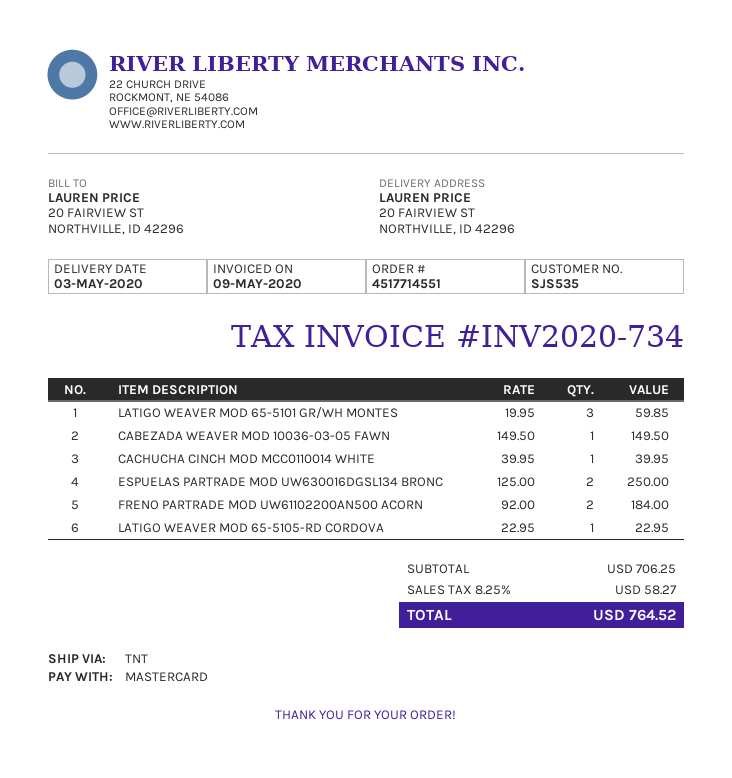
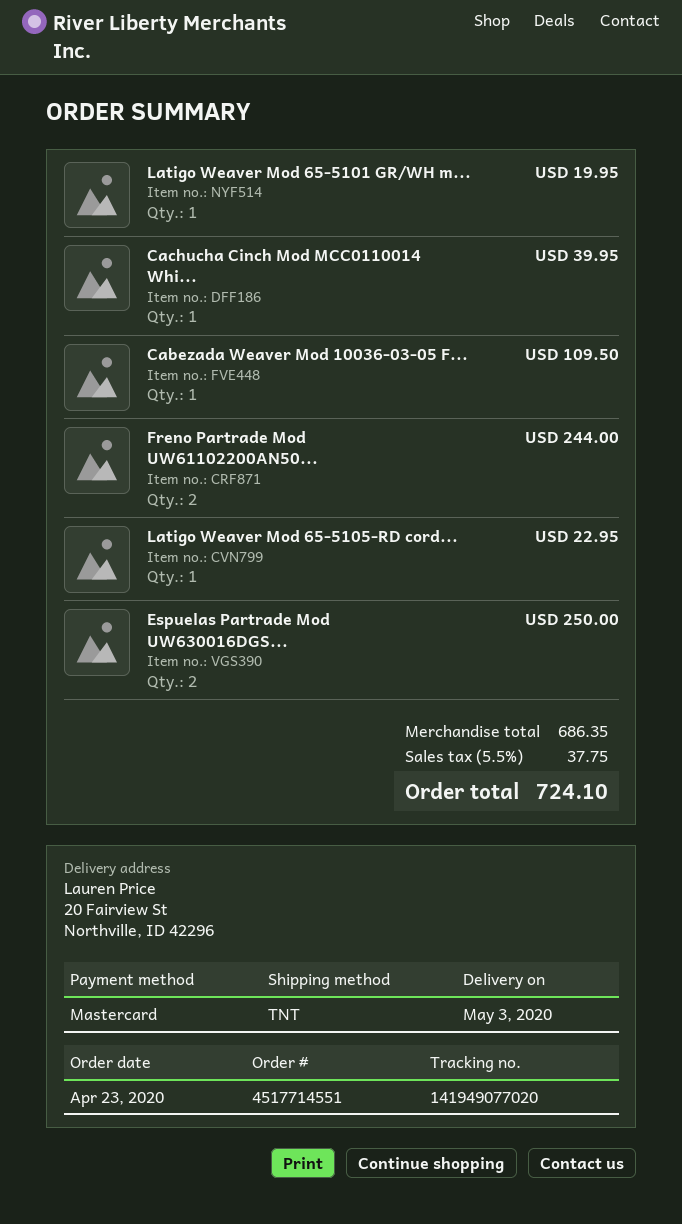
LATIGO WEAVER MOD 65-5101 GR/WH MONTES: 3 for 59.85 -> 1 for 19.95
CABEZADA WEAVER MOD 10036-03-05 FAWN: 1 for 149.50 -> 1 for 109.50
FRENO PARTRADE MOD UW61102200AN500 ACORN: 2 for 184.00 -> 2 for 244.00
subtotal: 706.25 -> 686.35
tax: 8.25% = 58.27 -> 5.5% = 37.75
total: 764.52 -> 724.10

